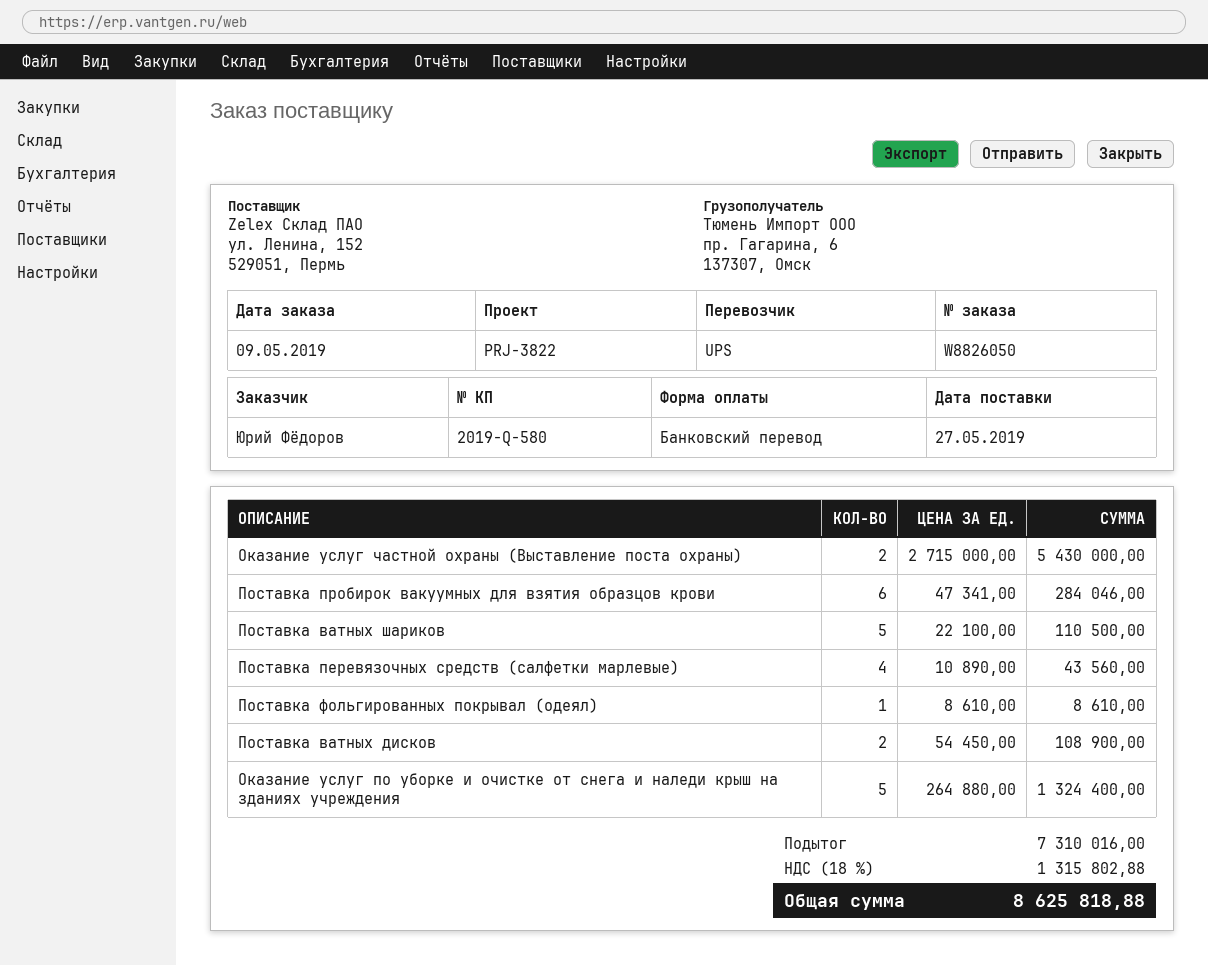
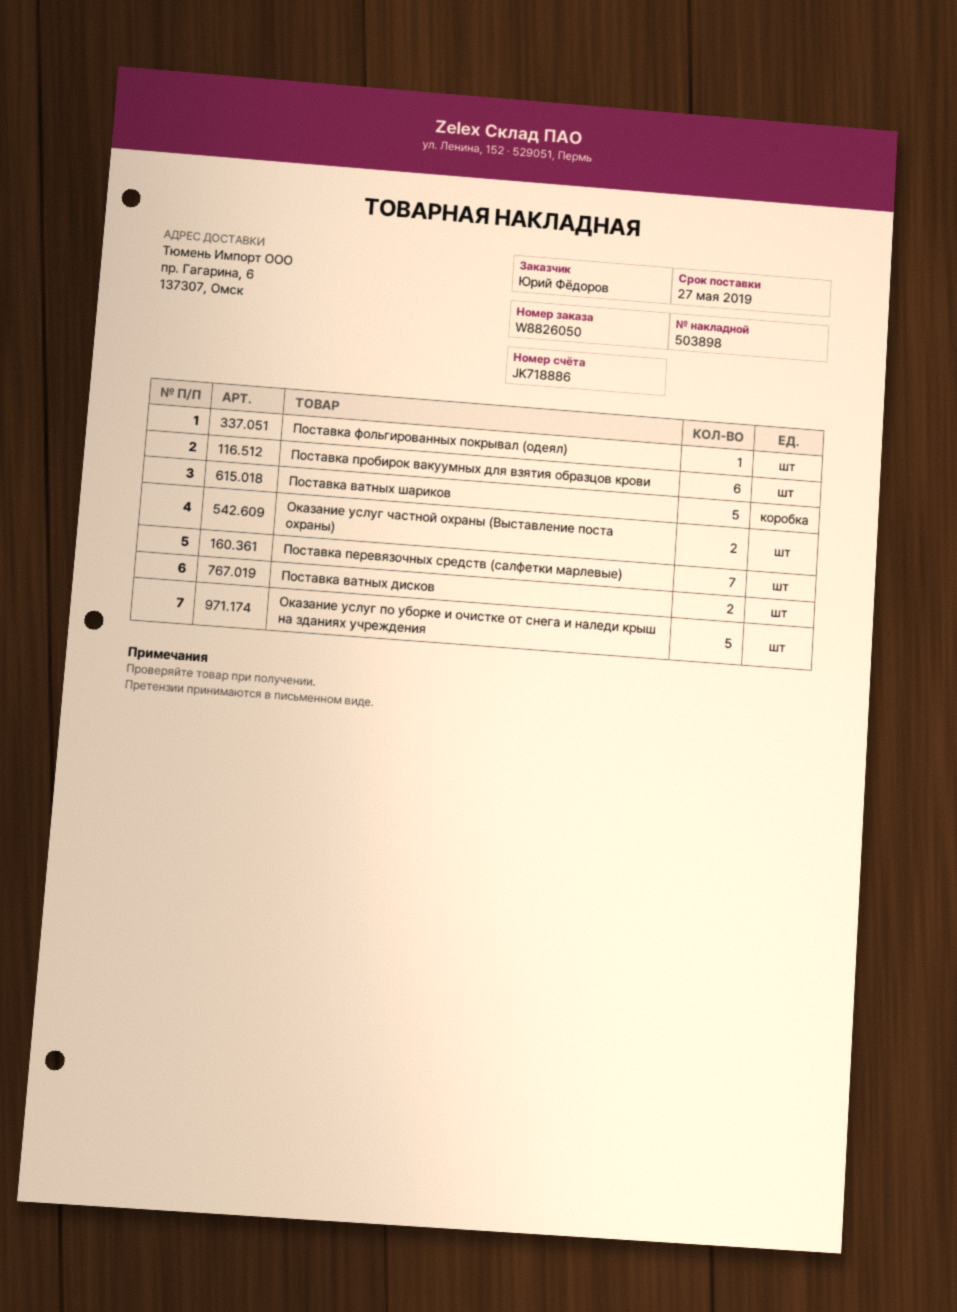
Поставка перевязочных средств (салфетки марлевые): 4 -> 7

